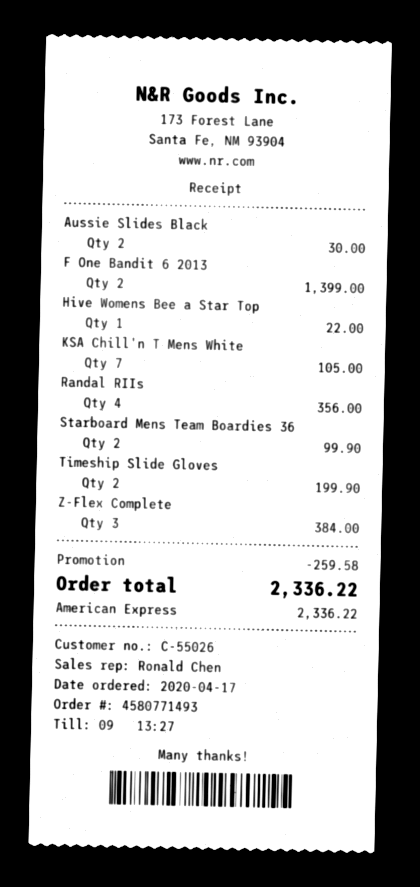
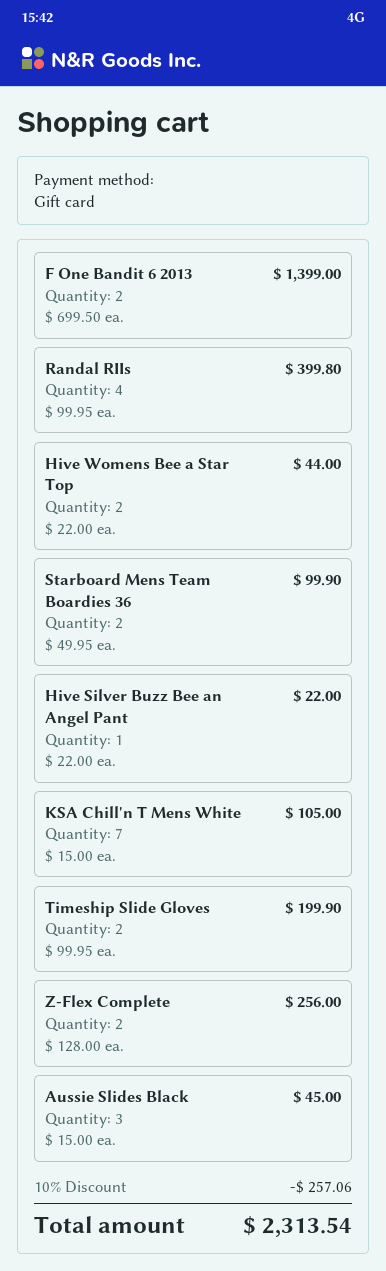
payment method: American Express -> gift card
Aussie Slides Black: 2 for 30.00 -> 3 for 45.00
Hive Womens Bee a Star Top: 1 for 22.00 -> 2 for 44.00
Randal RIIs: 4 for 356.00 -> 4 for 399.80
Z-Flex Complete: 3 for 384.00 -> 2 for 256.00
Hive Silver Buzz Bee an Angel Pant: none -> 1 for 22.00
discount: 259.58 -> 257.06
total: 2336.22 -> 2313.54

